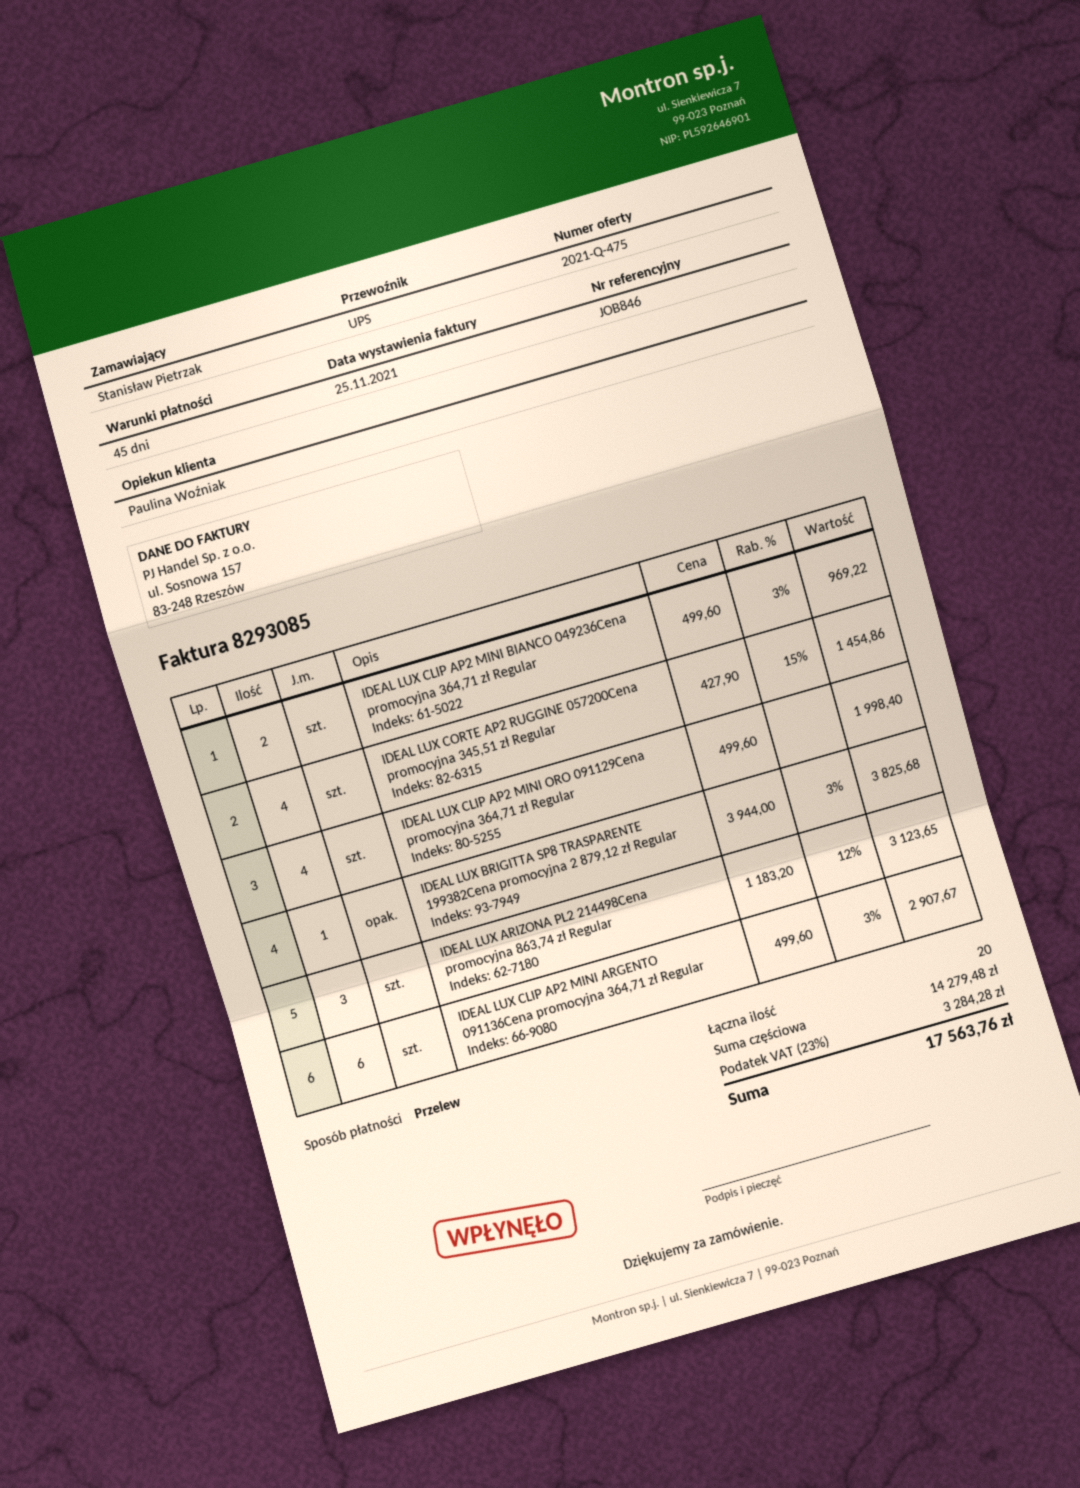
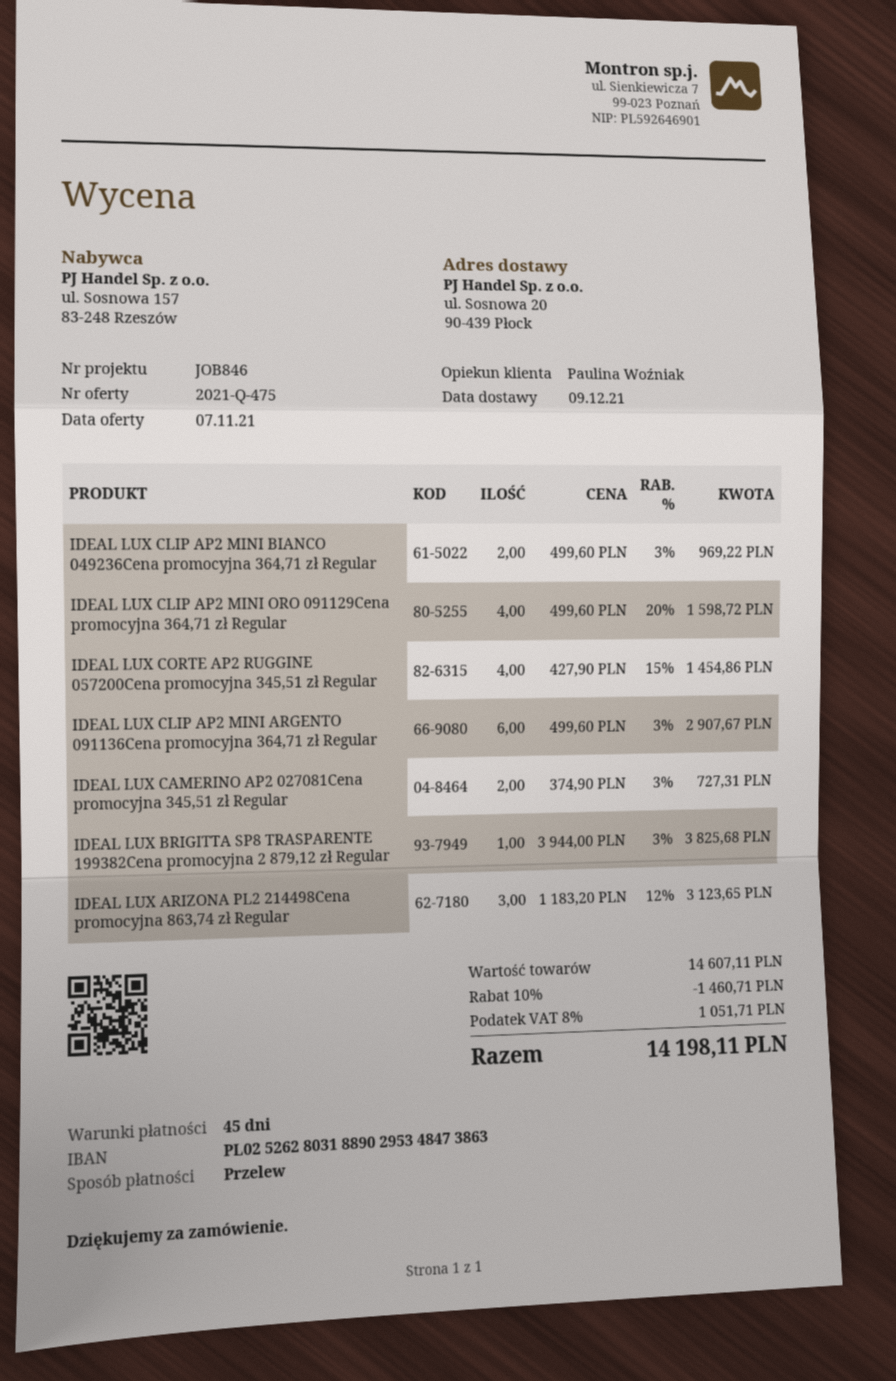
IDEAL LUX CLIP AP2 MINI ORO 091129Cena promocyjna 364,71 zł Regular: 4 x 499.60 = 1998.40 -> 4 x 499.60 - 20% = 1598.72
IDEAL LUX CAMERINO AP2 027081Cena promocyjna 345,51 zł Regular: none -> 2 x 374.90 - 3% = 727.31
subtotal: 14279.48 -> 14607.11
discount: none -> 10% = 1460.71
tax: 23% = 3284.28 -> 8% = 1051.71
total: 17563.76 -> 14198.11

